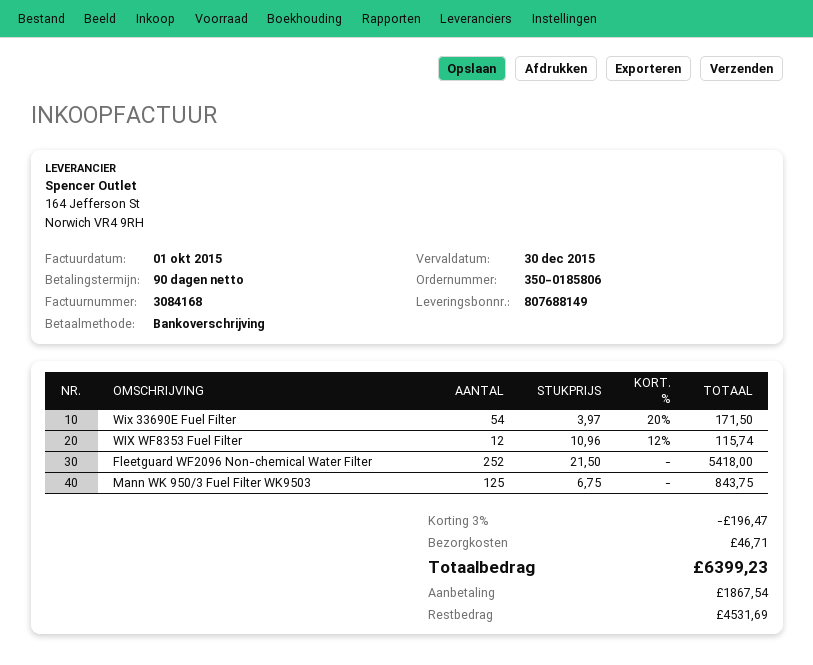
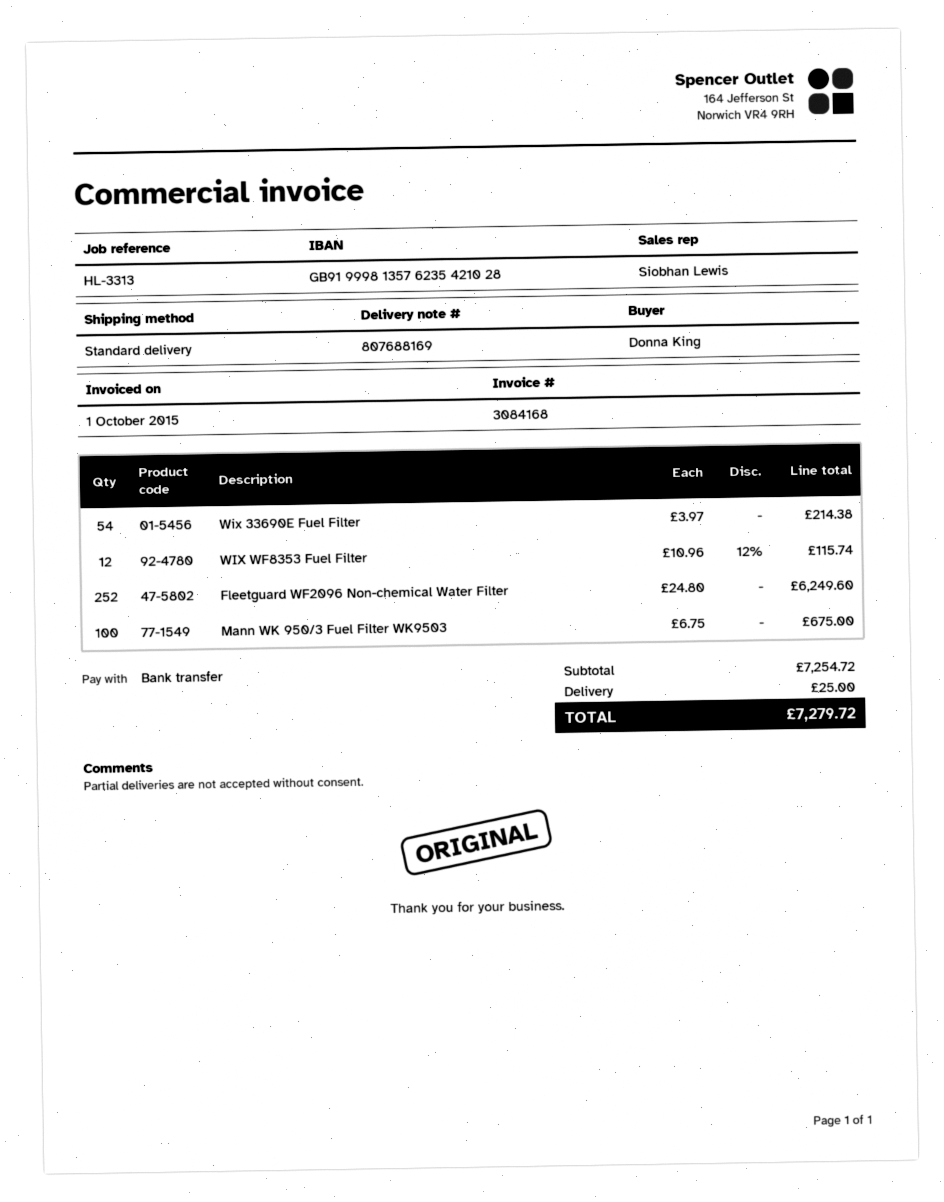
delivery note number: 807688149 -> 807688169
Wix 33690E Fuel Filter: 54 x 3.97 - 20% = 171.50 -> 54 x 3.97 = 214.38
Fleetguard WF2096 Non-chemical Water Filter: 252 x 21.50 = 5418.00 -> 252 x 24.80 = 6249.60
Mann WK 950/3 Fuel Filter WK9503: 125 x 6.75 = 843.75 -> 100 x 6.75 = 675.00
discount: 3% = 196.47 -> none
shipping: 46.71 -> 25.00
total: 6399.23 -> 7279.72

